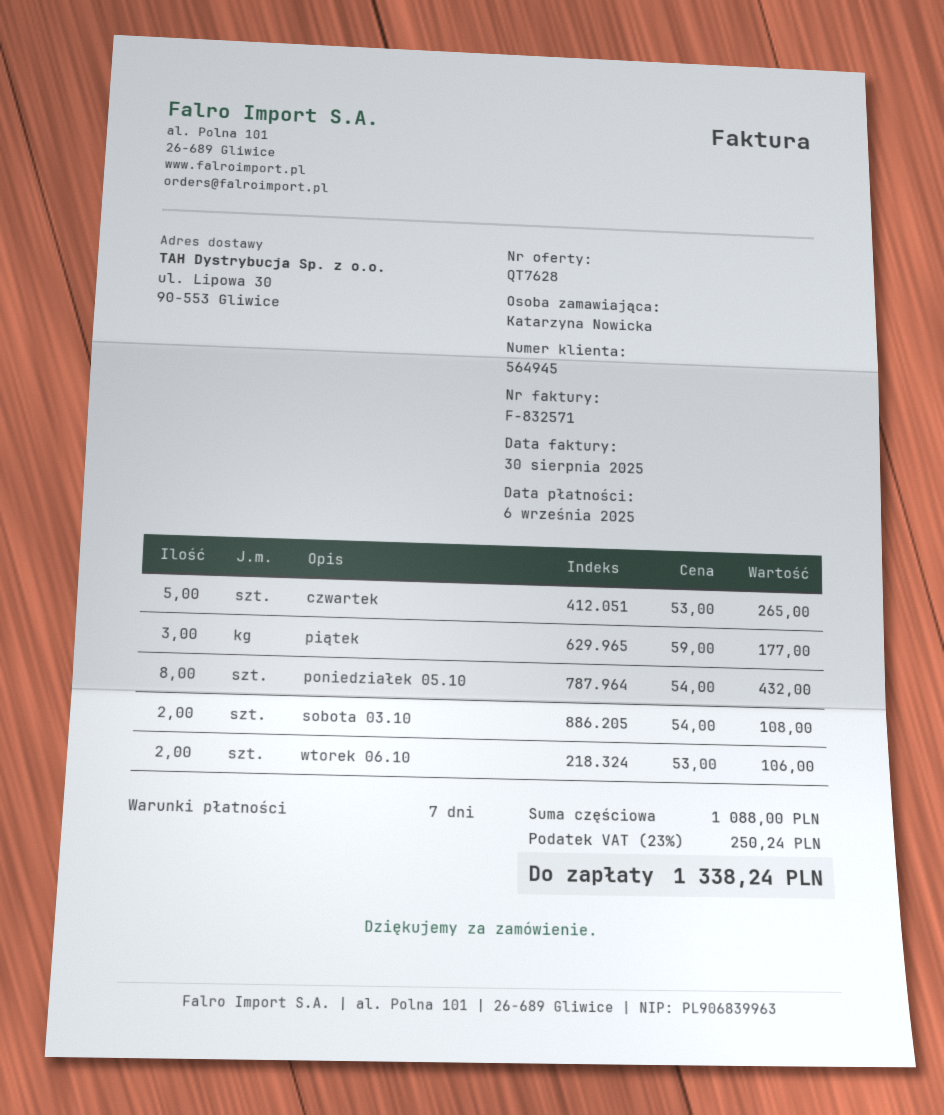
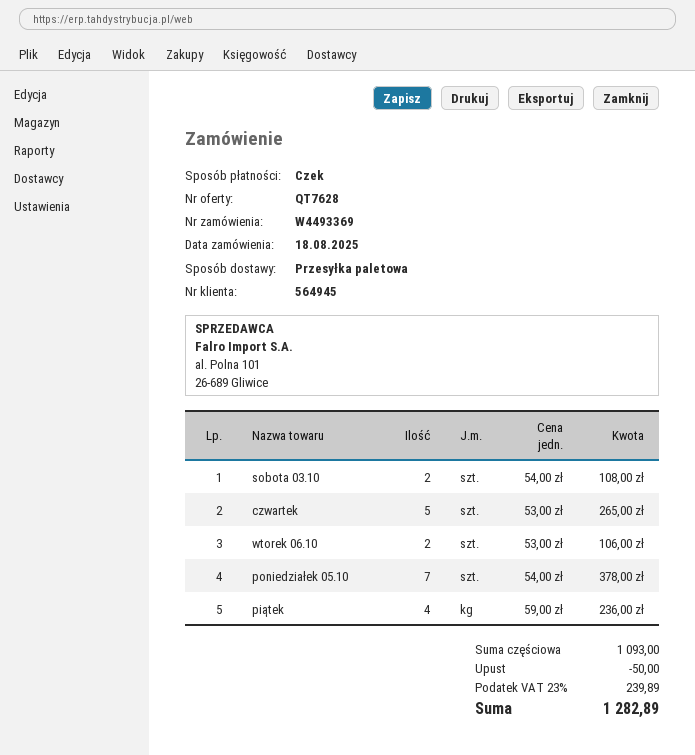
piątek: 3 x 59.00 = 177.00 -> 4 x 59.00 = 236.00
poniedziałek 05.10: 8 x 54.00 = 432.00 -> 7 x 54.00 = 378.00
subtotal: 1088.00 -> 1093.00
discount: none -> 50.00
tax: 23% = 250.24 -> 23% = 239.89
total: 1338.24 -> 1282.89

